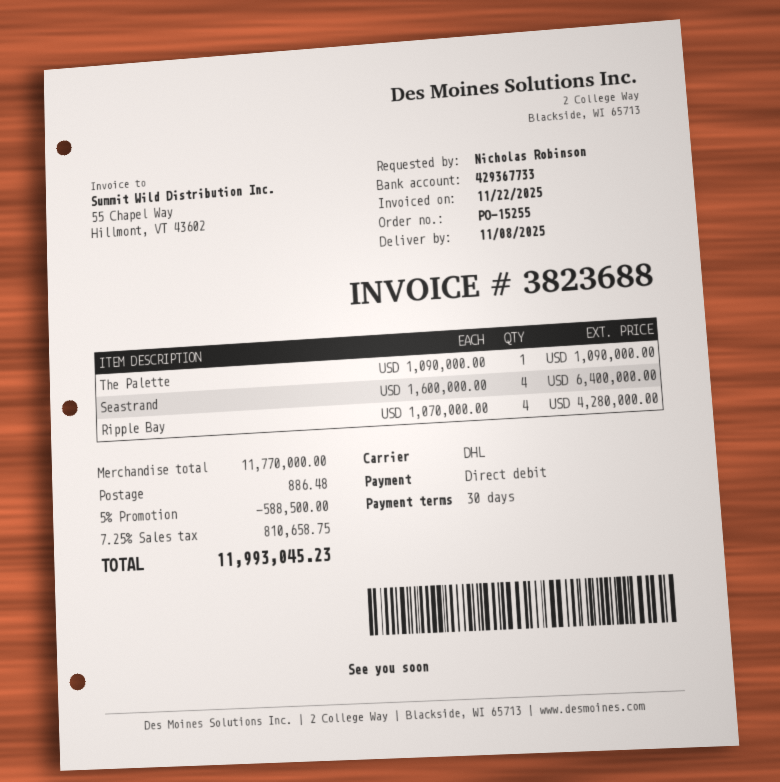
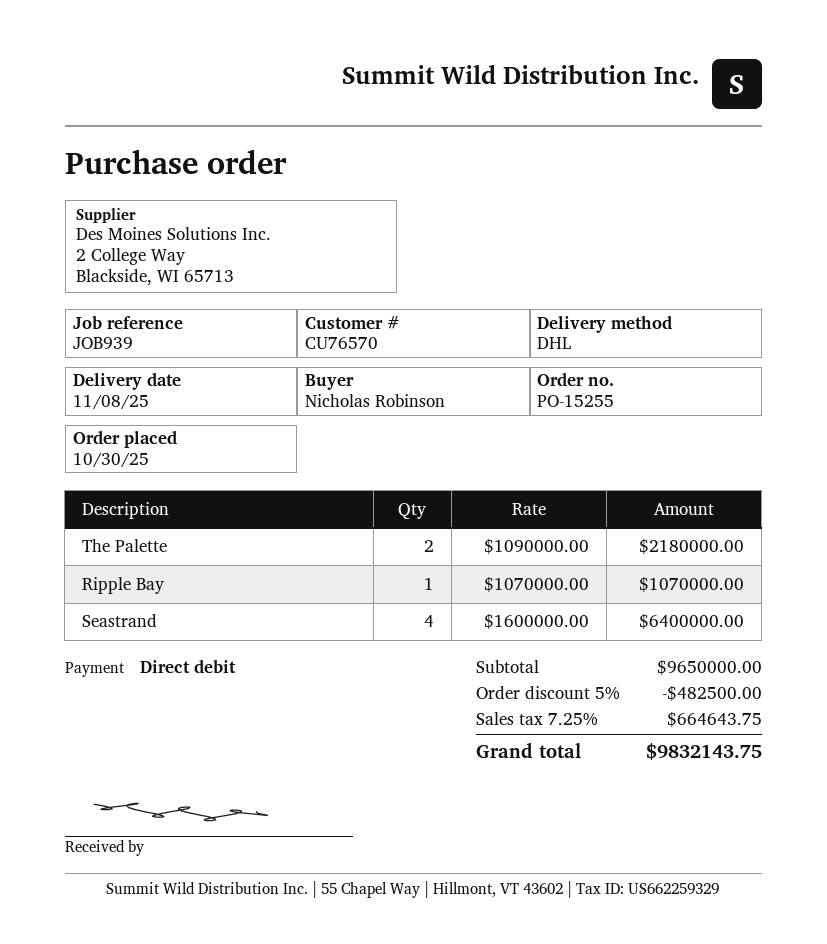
The Palette: 1 x 1090000.00 = 1090000.00 -> 2 x 1090000.00 = 2180000.00
Ripple Bay: 4 x 1070000.00 = 4280000.00 -> 1 x 1070000.00 = 1070000.00
subtotal: 11770000.00 -> 9650000.00
discount: 5% = 588500.00 -> 5% = 482500.00
shipping: 886.48 -> none
tax: 7.25% = 810658.75 -> 7.25% = 664643.75
total: 11993045.23 -> 9832143.75

